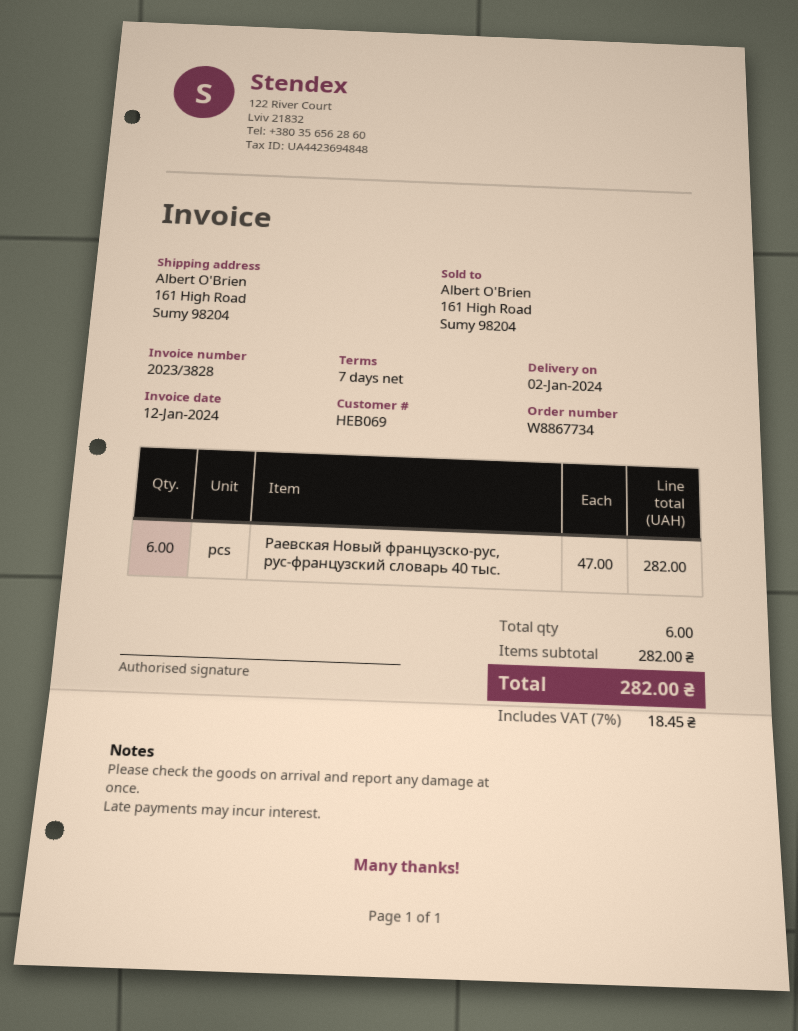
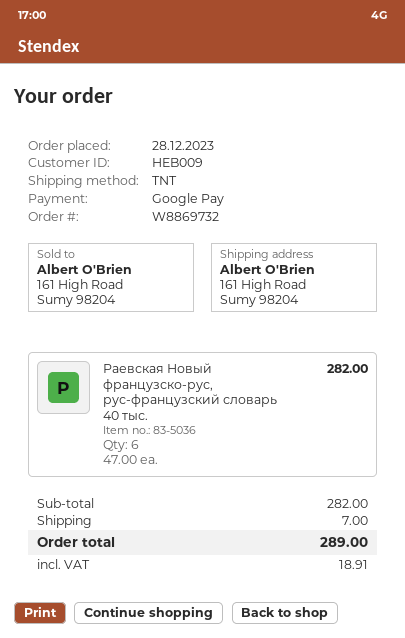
order number: W8867734 -> W8869732
customer number: HEB069 -> HEB009
shipping: none -> 7.00
tax: 18.45 -> 18.91
total: 282.00 -> 289.00

